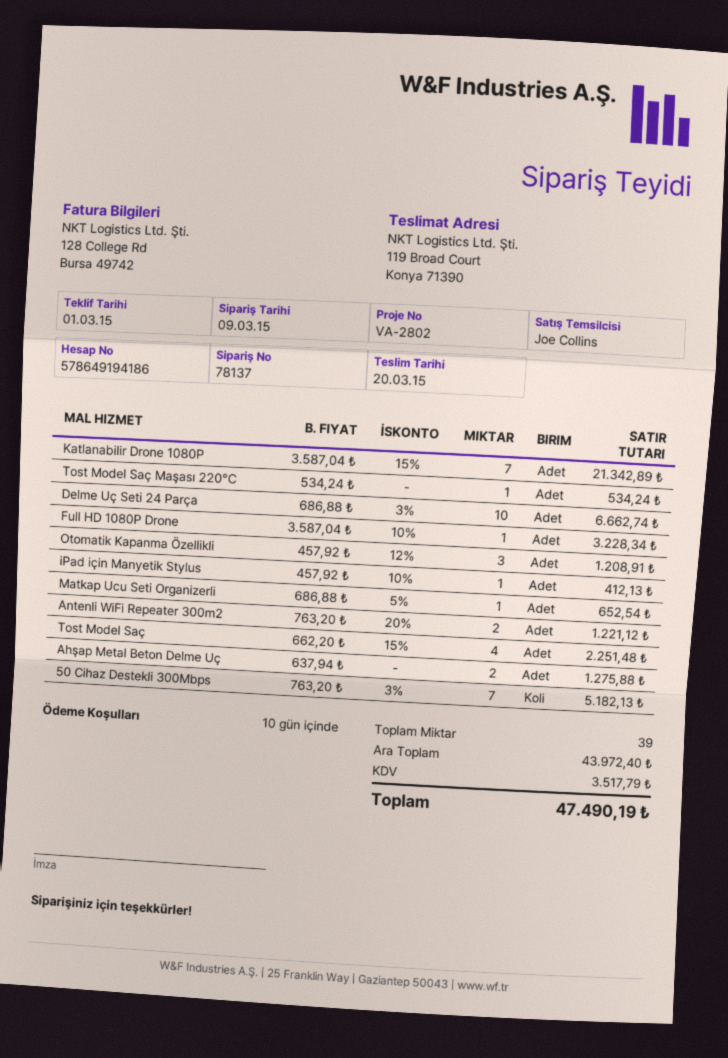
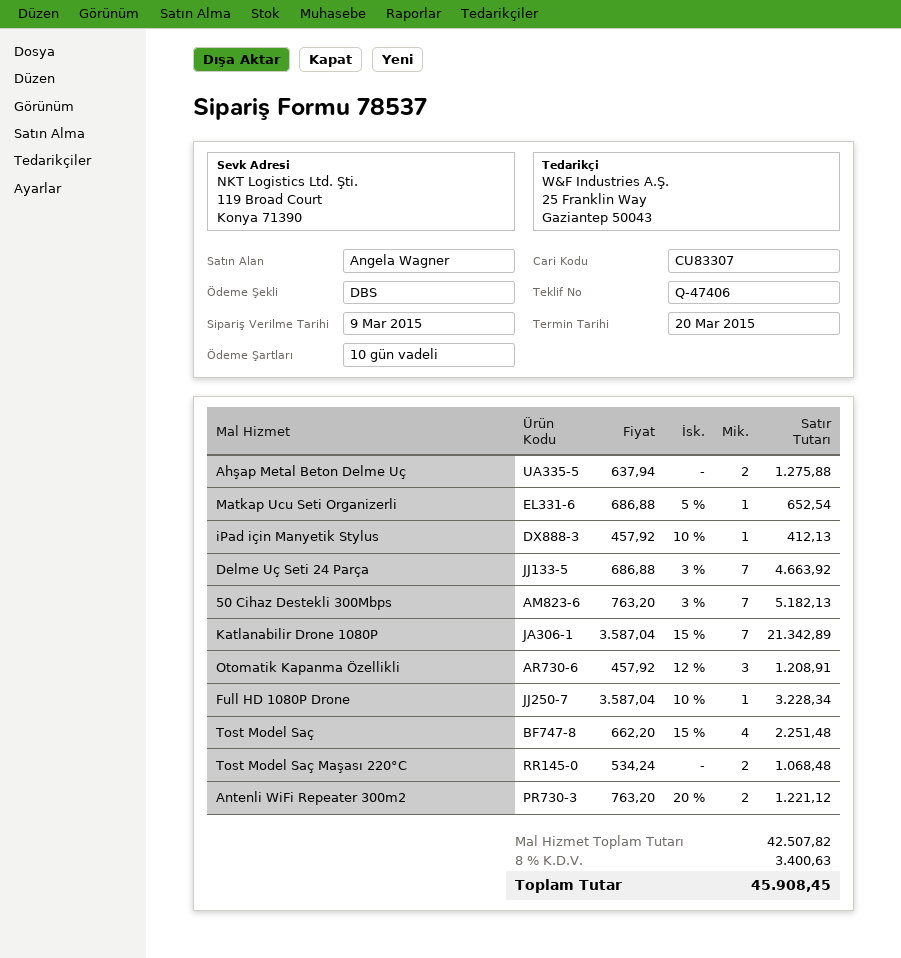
order number: 78137 -> 78537
Tost Model Saç Maşası 220°C: 1 x 534.24 = 534.24 -> 2 x 534.24 = 1068.48
Delme Uç Seti 24 Parça: 10 x 686.88 - 3% = 6662.74 -> 7 x 686.88 - 3% = 4663.92
subtotal: 43972.40 -> 42507.82
tax: 3517.79 -> 3400.63
total: 47490.19 -> 45908.45

